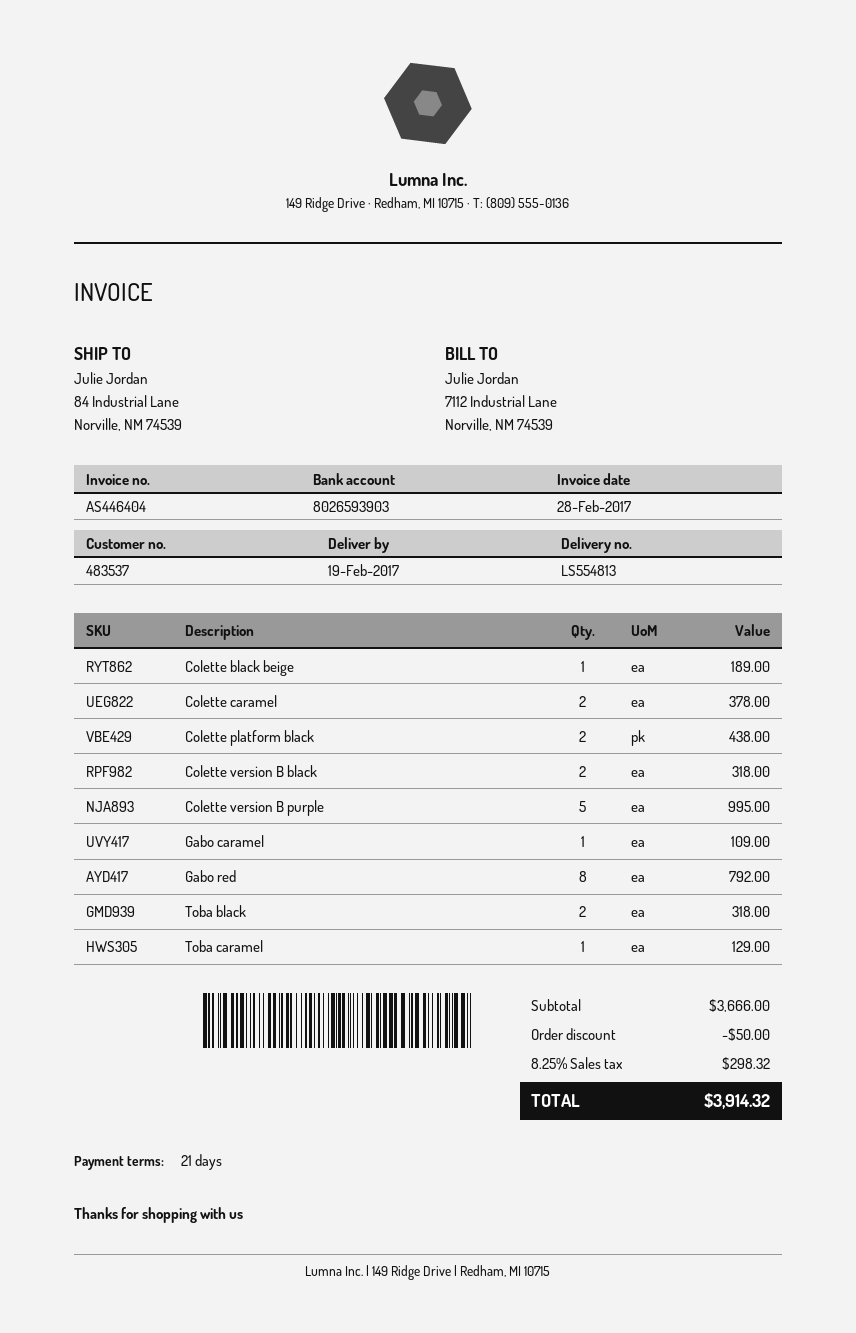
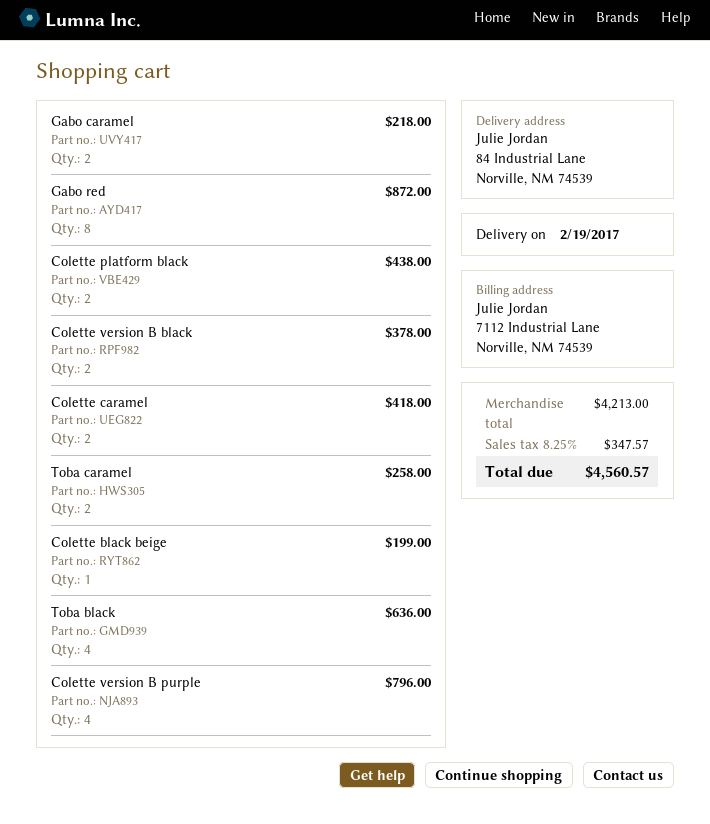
Colette black beige: 1 for 189.00 -> 1 for 199.00
Colette caramel: 2 for 378.00 -> 2 for 418.00
Colette version B black: 2 for 318.00 -> 2 for 378.00
Colette version B purple: 5 for 995.00 -> 4 for 796.00
Gabo caramel: 1 for 109.00 -> 2 for 218.00
Gabo red: 8 for 792.00 -> 8 for 872.00
Toba black: 2 for 318.00 -> 4 for 636.00
Toba caramel: 1 for 129.00 -> 2 for 258.00
subtotal: 3666.00 -> 4213.00
discount: 50.00 -> none
tax: 8.25% = 298.32 -> 8.25% = 347.57
total: 3914.32 -> 4560.57

